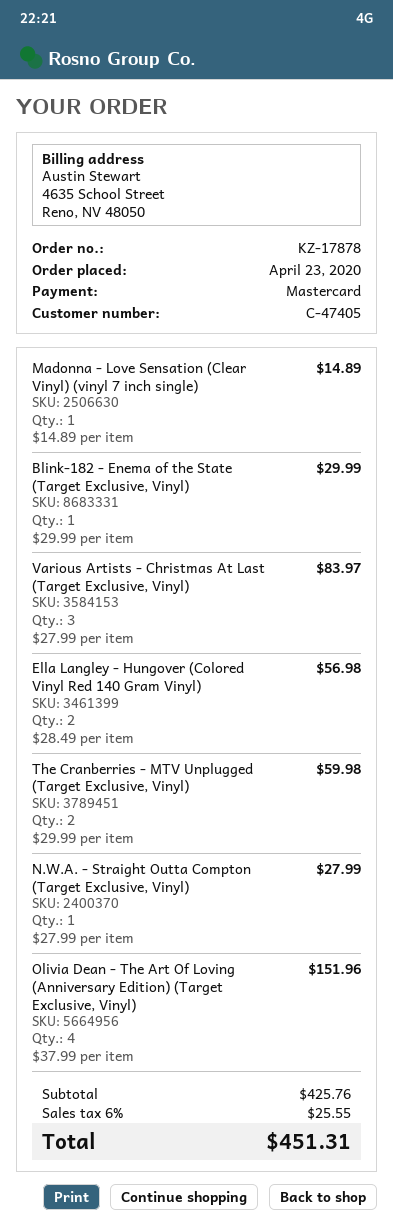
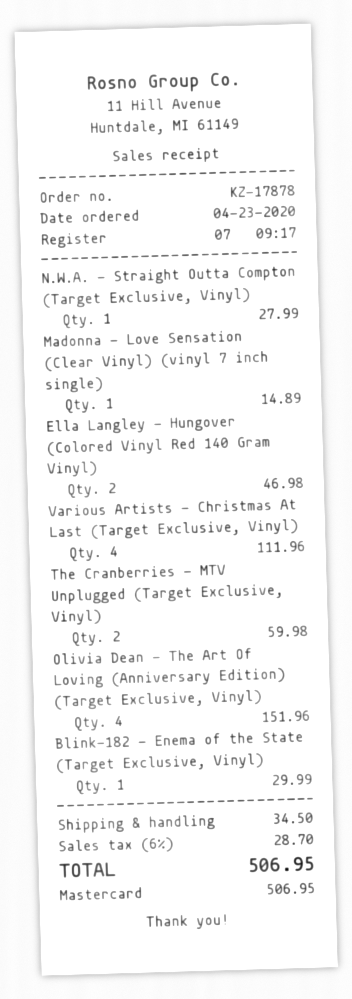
Various Artists - Christmas At Last (Target Exclusive, Vinyl): 3 for 83.97 -> 4 for 111.96
Ella Langley - Hungover (Colored Vinyl Red 140 Gram Vinyl): 2 for 56.98 -> 2 for 46.98
shipping: none -> 34.50
tax: 6% = 25.55 -> 6% = 28.70
total: 451.31 -> 506.95

